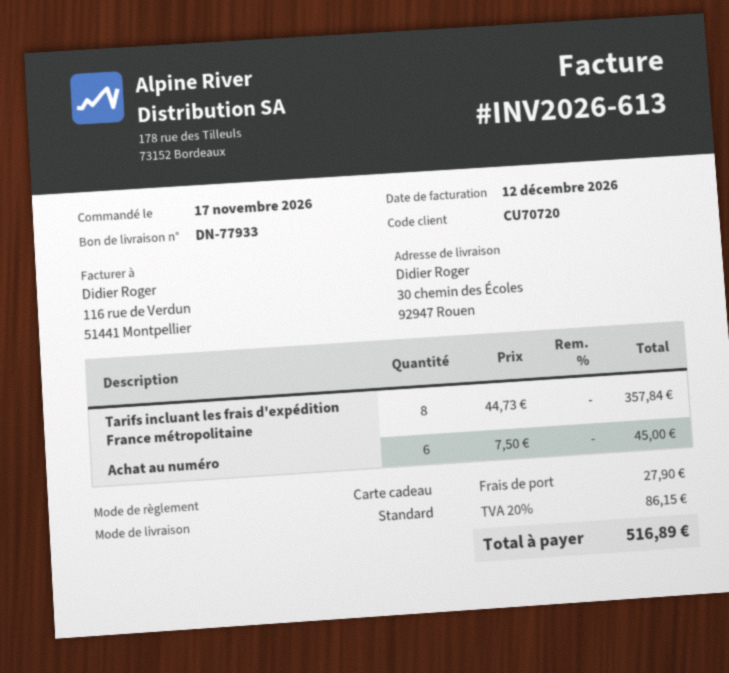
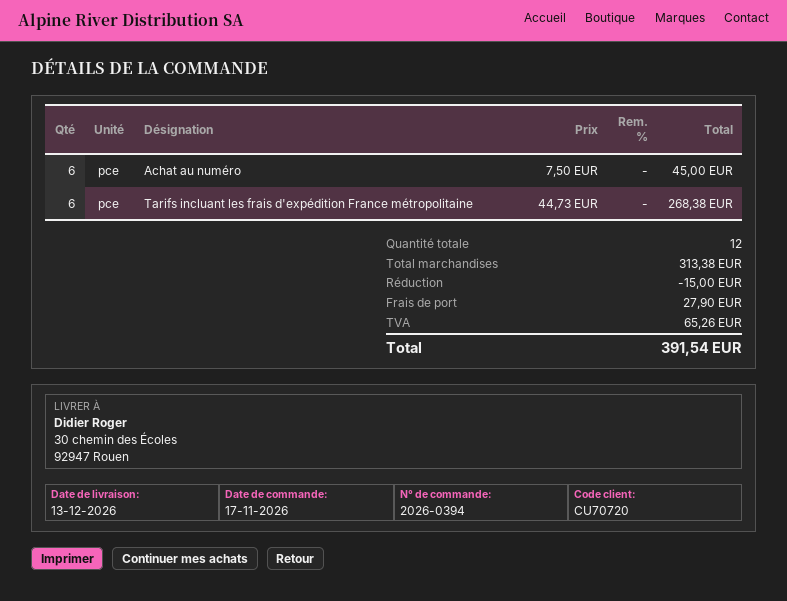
Tarifs incluant les frais d'expédition France métropolitaine: 8 x 44.73 = 357.84 -> 6 x 44.73 = 268.38
discount: none -> 15.00
tax: 86.15 -> 65.26
total: 516.89 -> 391.54

